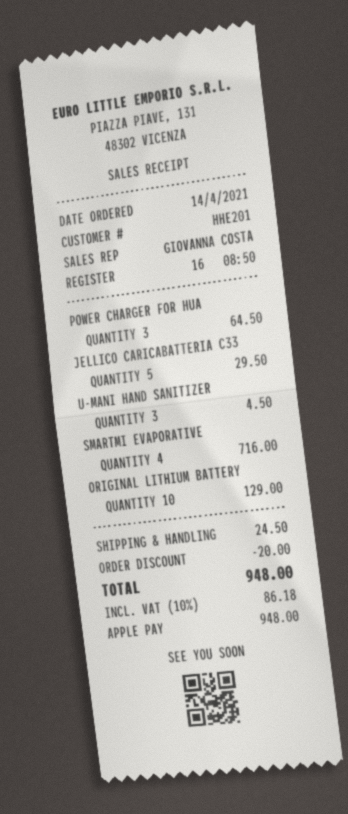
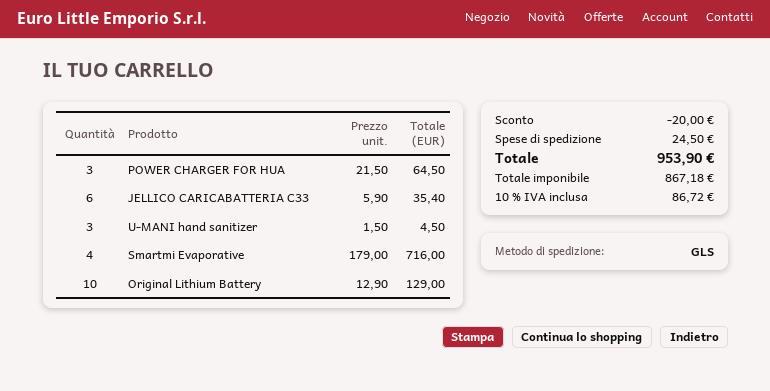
JELLICO CARICABATTERIA C33: 5 for 29.50 -> 6 for 35.40
tax: 10% = 86.18 -> 10% = 86.72
total: 948.00 -> 953.90

